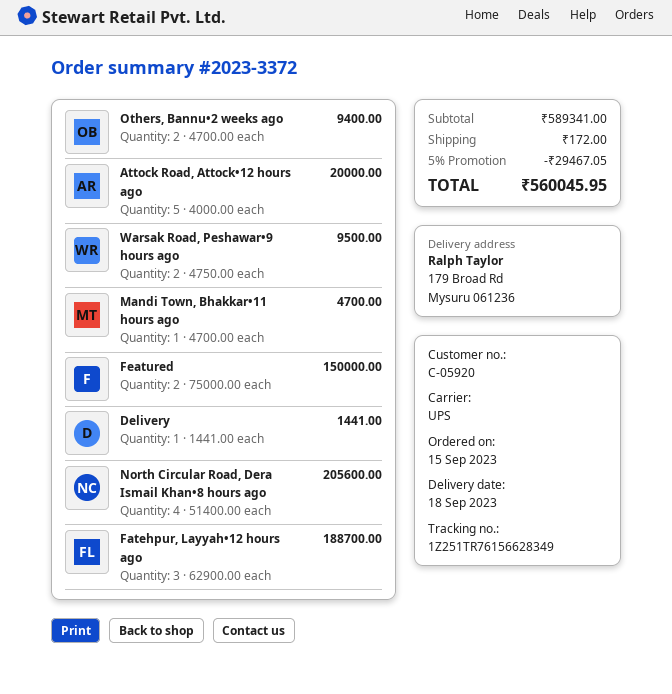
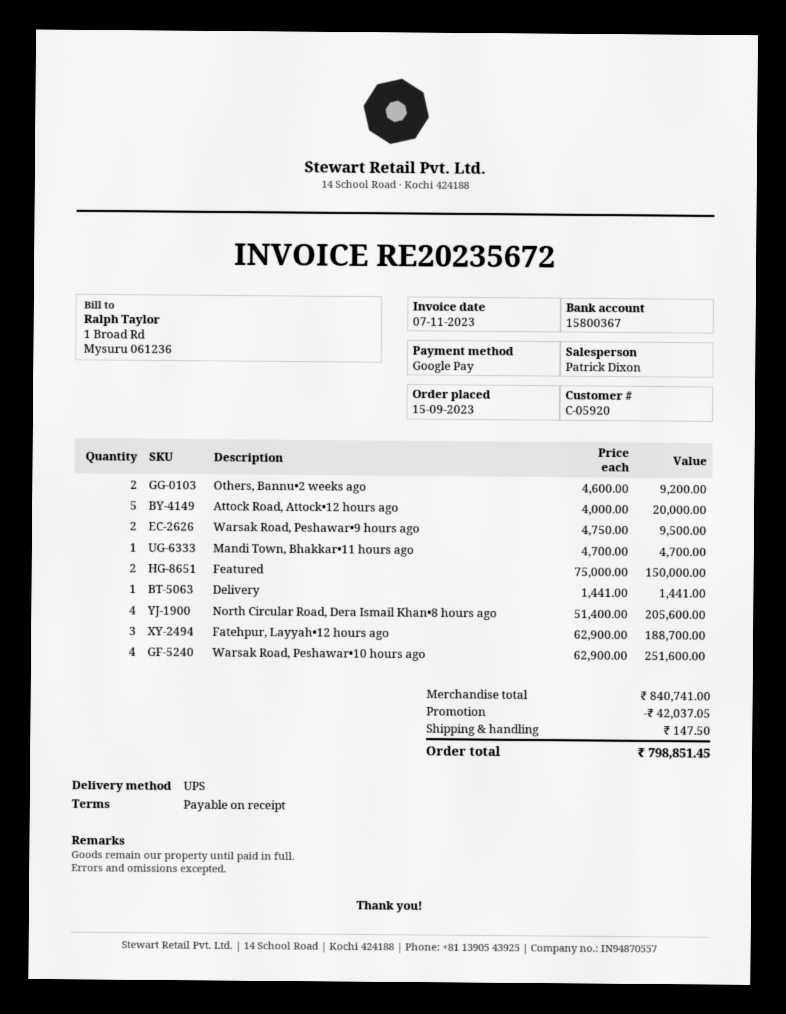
Others, Bannu•2 weeks ago: 2 x 4700.00 = 9400.00 -> 2 x 4600.00 = 9200.00
Warsak Road, Peshawar•10 hours ago: none -> 4 x 62900.00 = 251600.00
subtotal: 589341.00 -> 840741.00
discount: 29467.05 -> 42037.05
shipping: 172.00 -> 147.50
total: 560045.95 -> 798851.45

